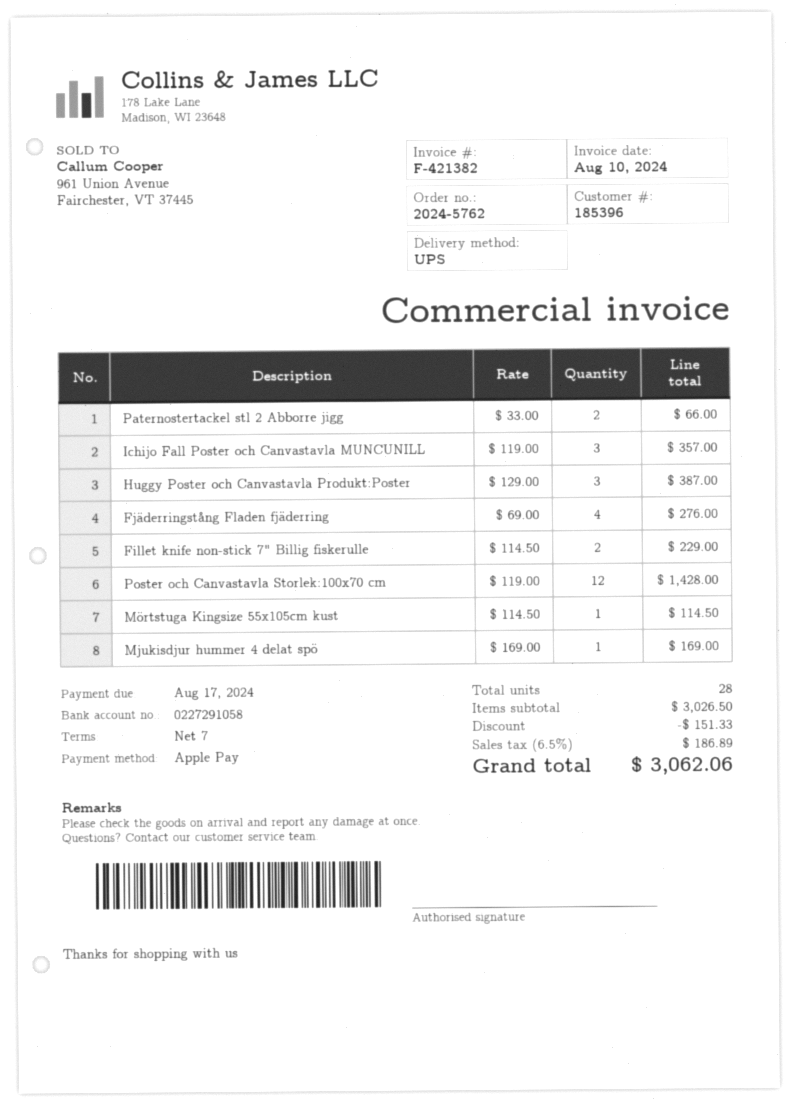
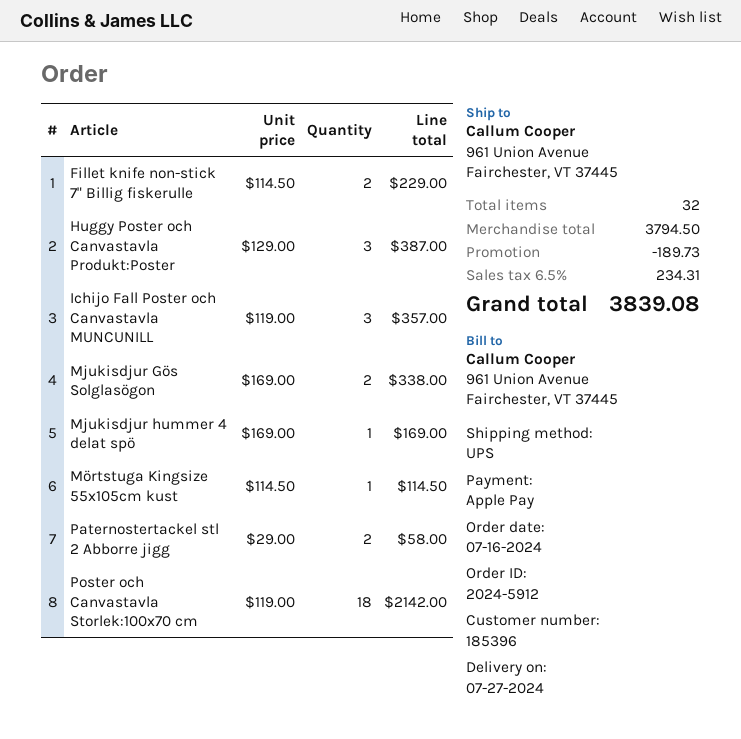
order number: 2024-5762 -> 2024-5912
Paternostertackel stl 2 Abborre jigg: 2 x 33.00 = 66.00 -> 2 x 29.00 = 58.00
Fjäderringstång Fladen fjäderring: 4 x 69.00 = 276.00 -> none
Poster och Canvastavla Storlek:100x70 cm: 12 x 119.00 = 1428.00 -> 18 x 119.00 = 2142.00
Mjukisdjur Gös Solglasögon: none -> 2 x 169.00 = 338.00
total quantity: 28 -> 32
subtotal: 3026.50 -> 3794.50
discount: 151.33 -> 189.73
tax: 6.5% = 186.89 -> 6.5% = 234.31
total: 3062.06 -> 3839.08

